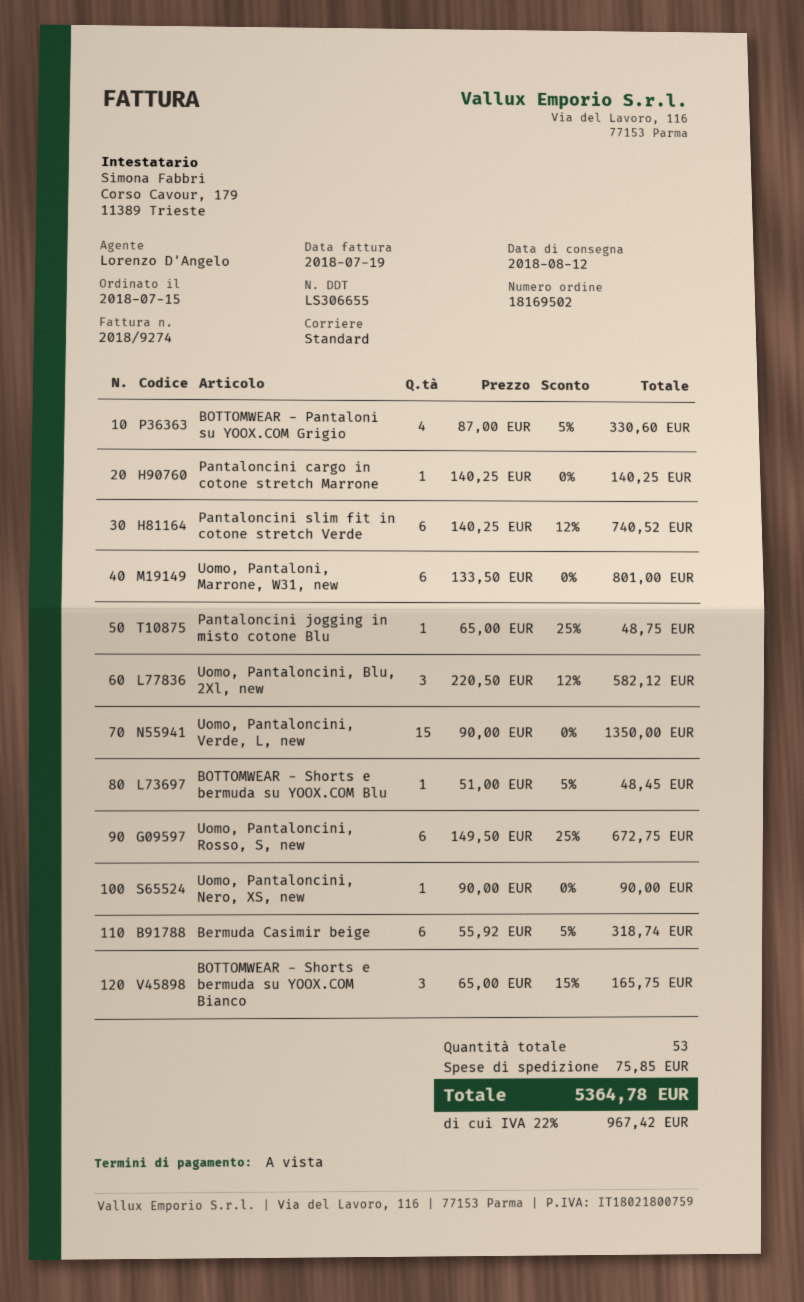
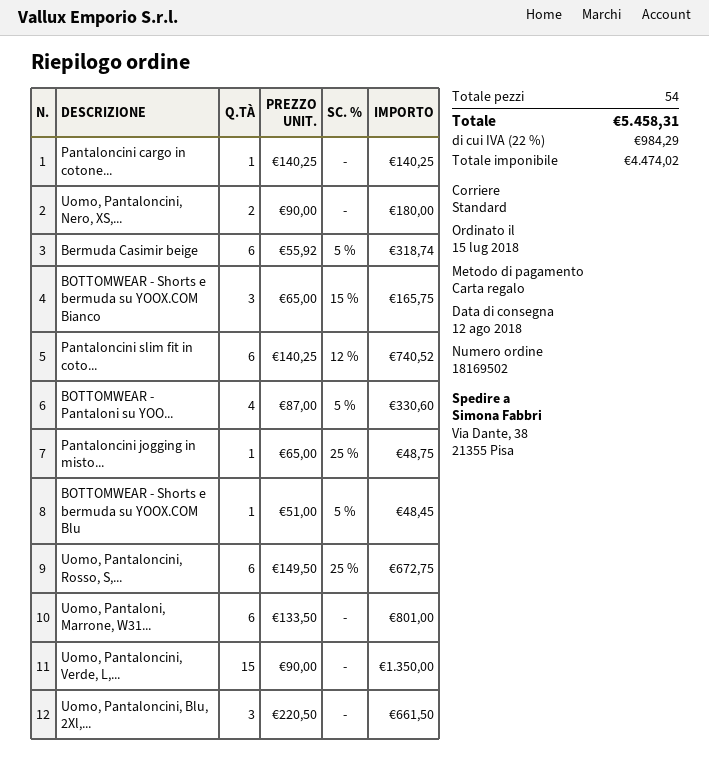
Uomo, Pantaloncini, Blu, 2Xl, new: 3 x 220.50 - 12% = 582.12 -> 3 x 220.50 = 661.50
Uomo, Pantaloncini, Nero, XS, new: 1 x 90.00 = 90.00 -> 2 x 90.00 = 180.00
total quantity: 53 -> 54
shipping: 75.85 -> none
tax: 22% = 967.42 -> 22% = 984.29
total: 5364.78 -> 5458.31

